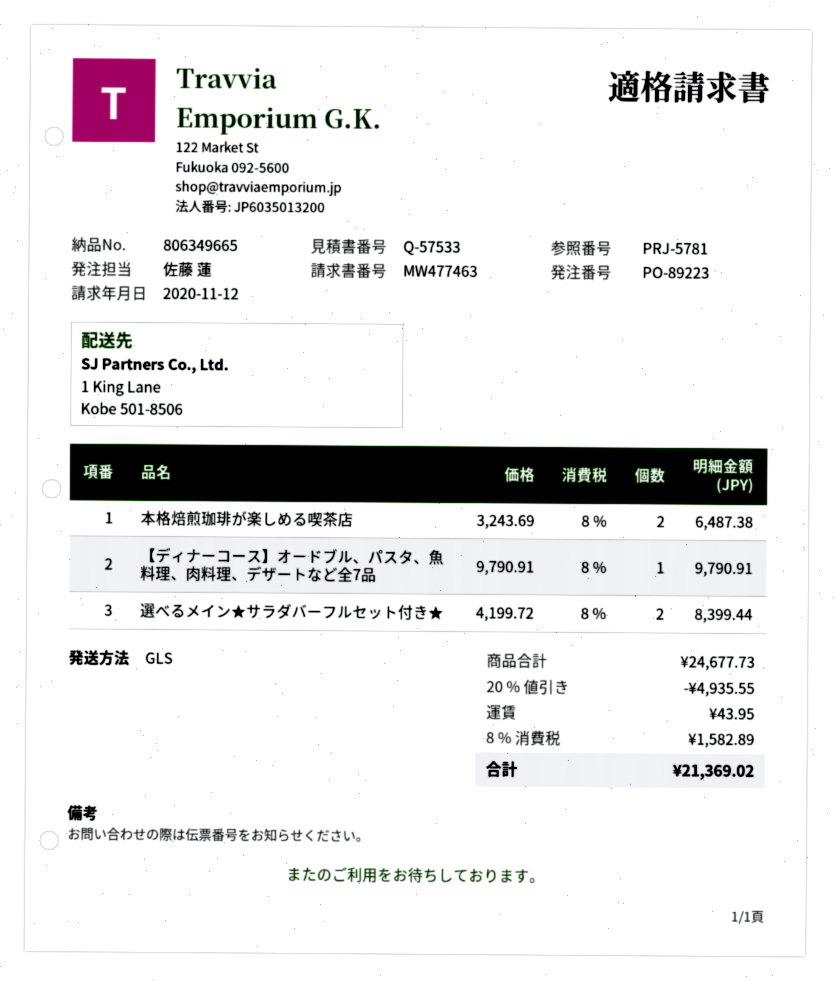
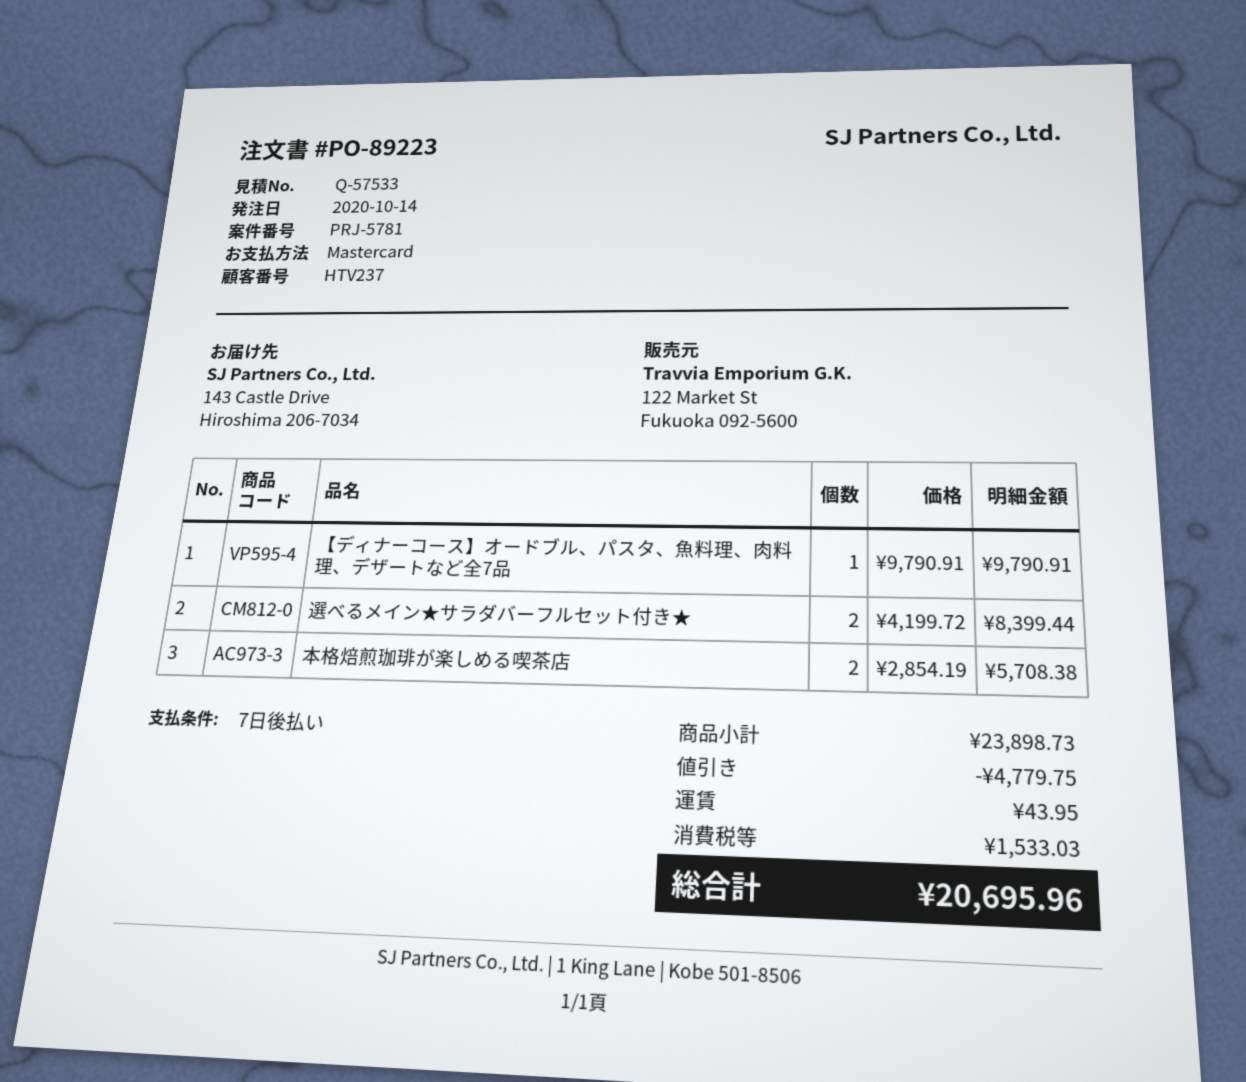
ship to: 1 King Lane, Kobe 501-8506 -> 143 Castle Drive, Hiroshima 206-7034
本格焙煎珈琲が楽しめる喫茶店: 2 x 3243.69 = 6487.38 -> 2 x 2854.19 = 5708.38
subtotal: 24677.73 -> 23898.73
discount: 4935.55 -> 4779.75
tax: 1582.89 -> 1533.03
total: 21369.02 -> 20695.96

